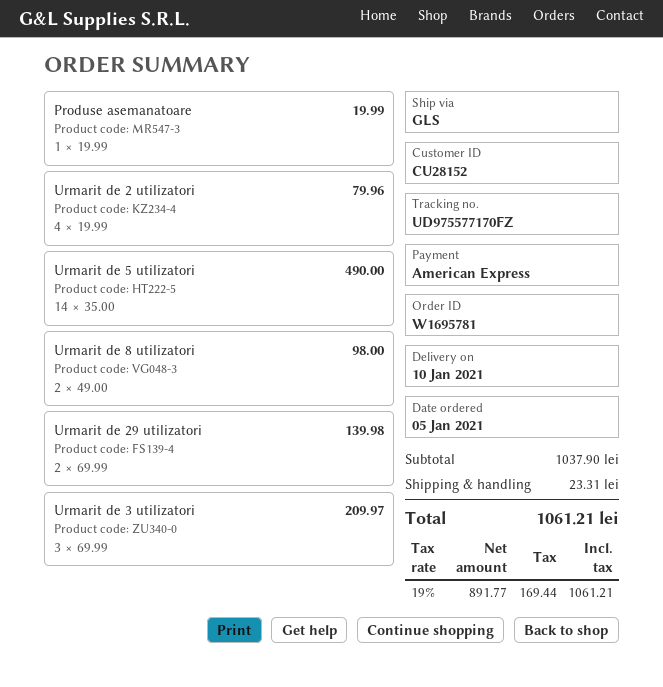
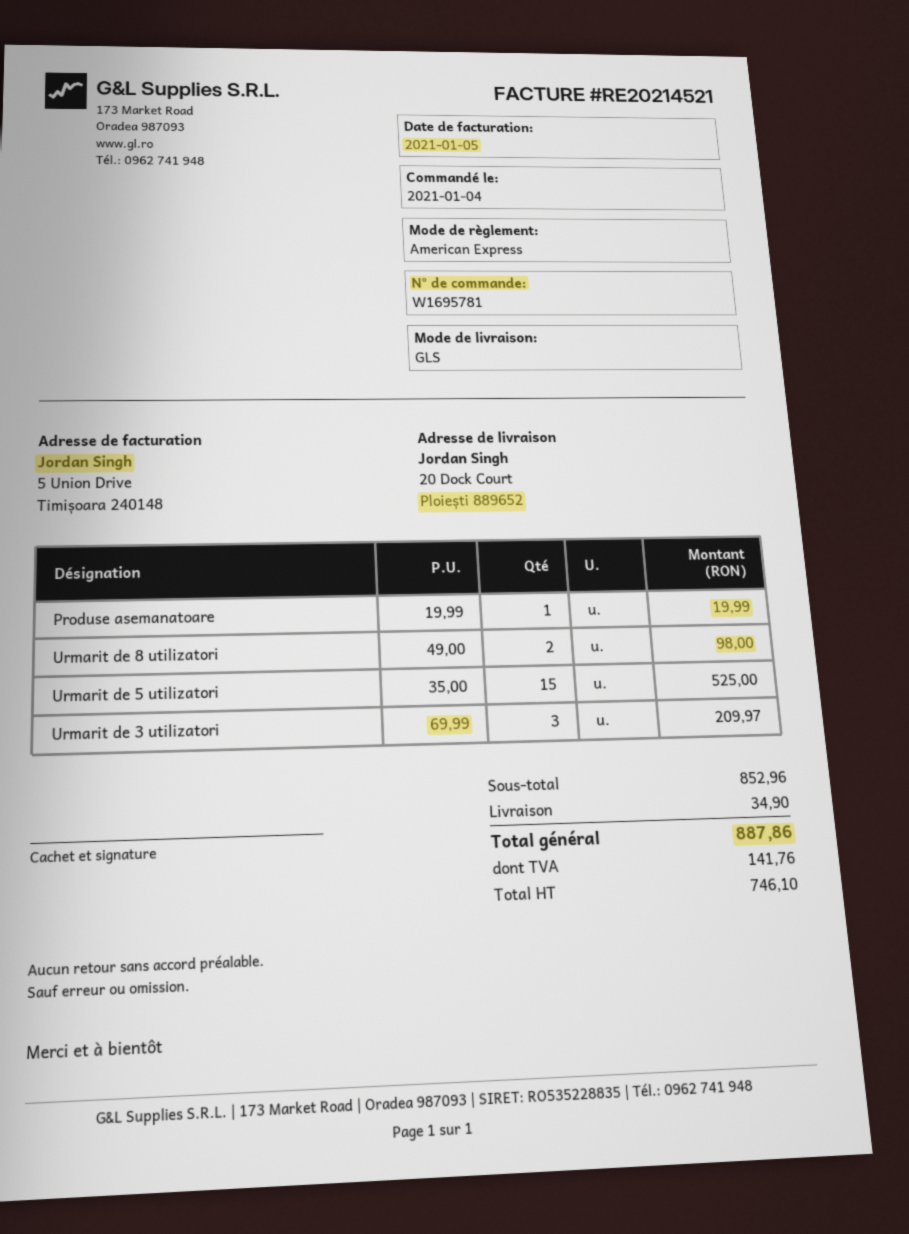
order date: 2021-01-05 -> 2021-01-04
Urmarit de 2 utilizatori: 4 x 19.99 = 79.96 -> none
Urmarit de 5 utilizatori: 14 x 35.00 = 490.00 -> 15 x 35.00 = 525.00
Urmarit de 29 utilizatori: 2 x 69.99 = 139.98 -> none
subtotal: 1037.90 -> 852.96
shipping: 23.31 -> 34.90
net: 891.77 -> 746.10
tax: 169.44 -> 141.76
total: 1061.21 -> 887.86

